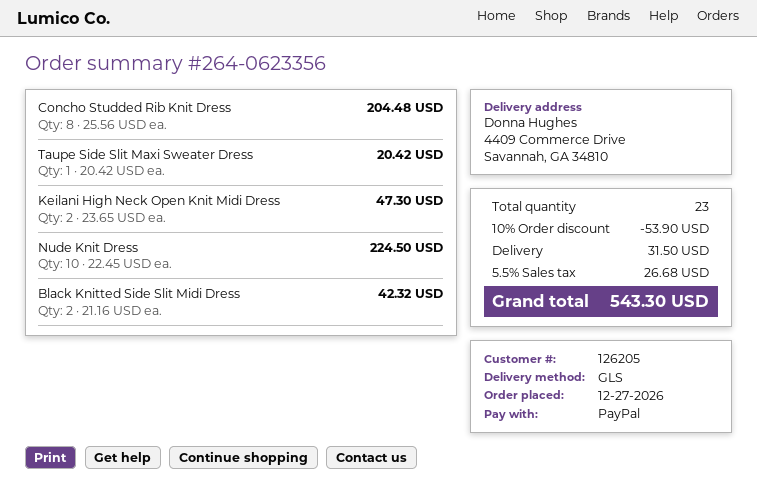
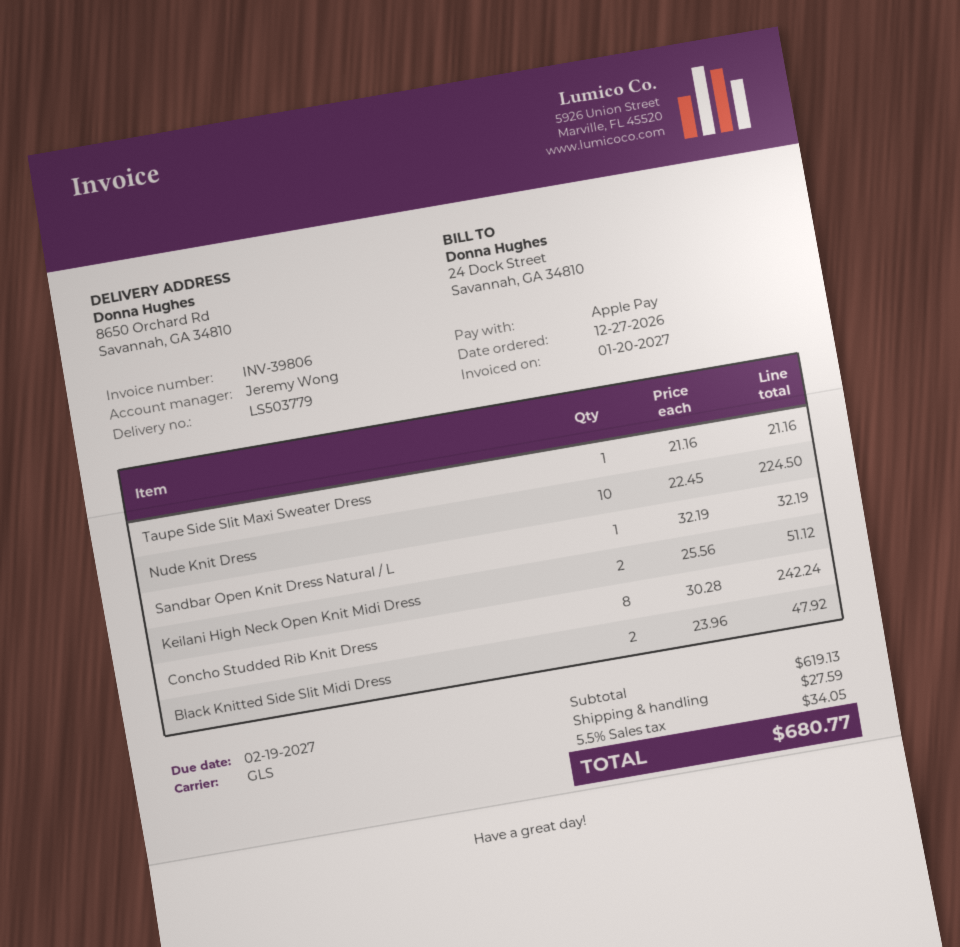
payment method: PayPal -> Apple Pay
ship to: 4409 Commerce Drive, Savannah, GA 34810 -> 8650 Orchard Rd, Savannah, GA 34810
Concho Studded Rib Knit Dress: 8 x 25.56 = 204.48 -> 8 x 30.28 = 242.24
Taupe Side Slit Maxi Sweater Dress: 1 x 20.42 = 20.42 -> 1 x 21.16 = 21.16
Keilani High Neck Open Knit Midi Dress: 2 x 23.65 = 47.30 -> 2 x 25.56 = 51.12
Black Knitted Side Slit Midi Dress: 2 x 21.16 = 42.32 -> 2 x 23.96 = 47.92
Sandbar Open Knit Dress Natural / L: none -> 1 x 32.19 = 32.19
discount: 10% = 53.90 -> none
shipping: 31.50 -> 27.59
tax: 5.5% = 26.68 -> 5.5% = 34.05
total: 543.30 -> 680.77

